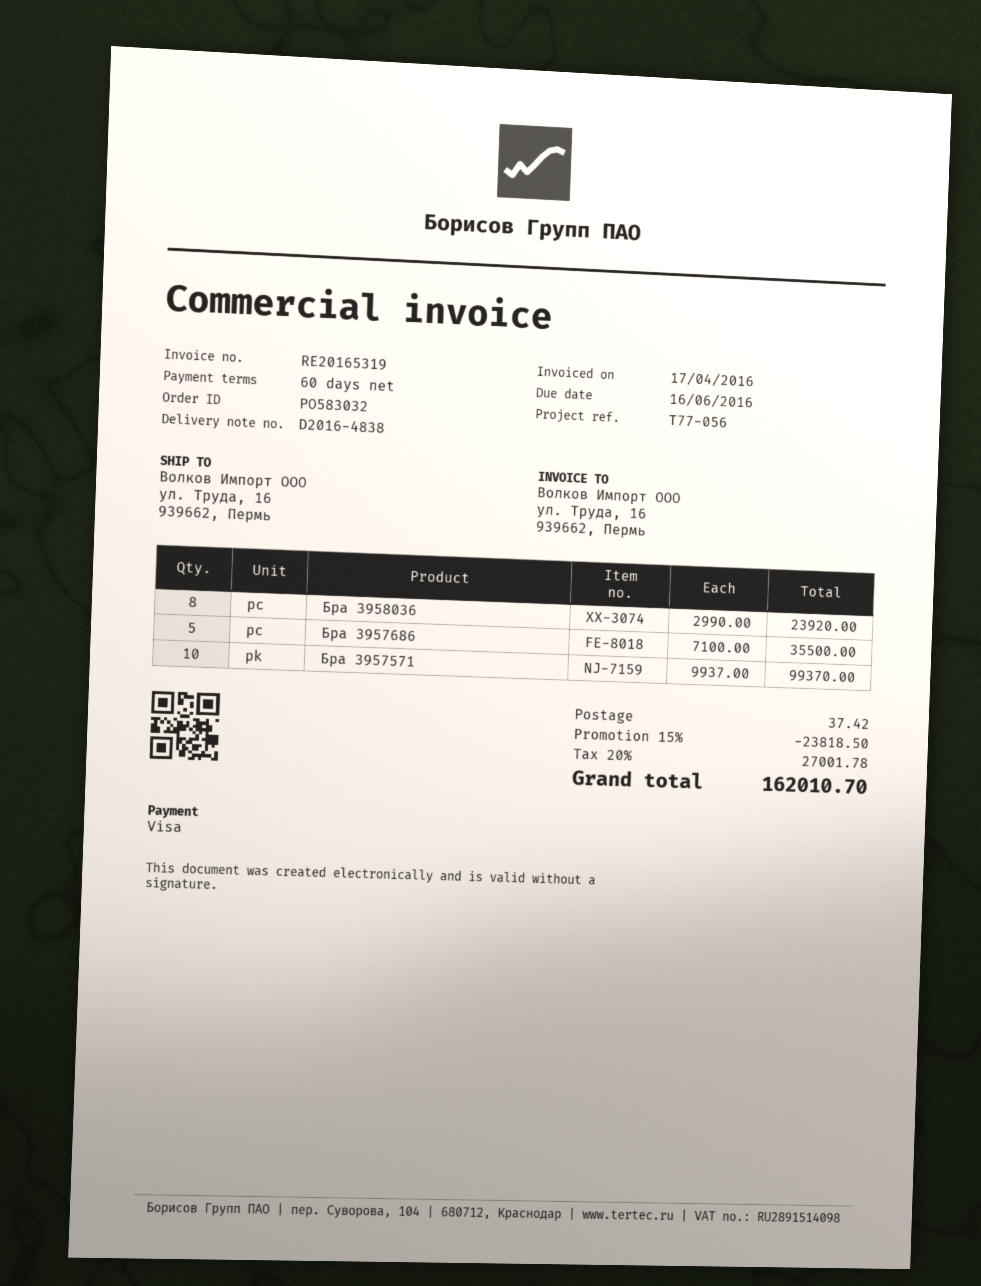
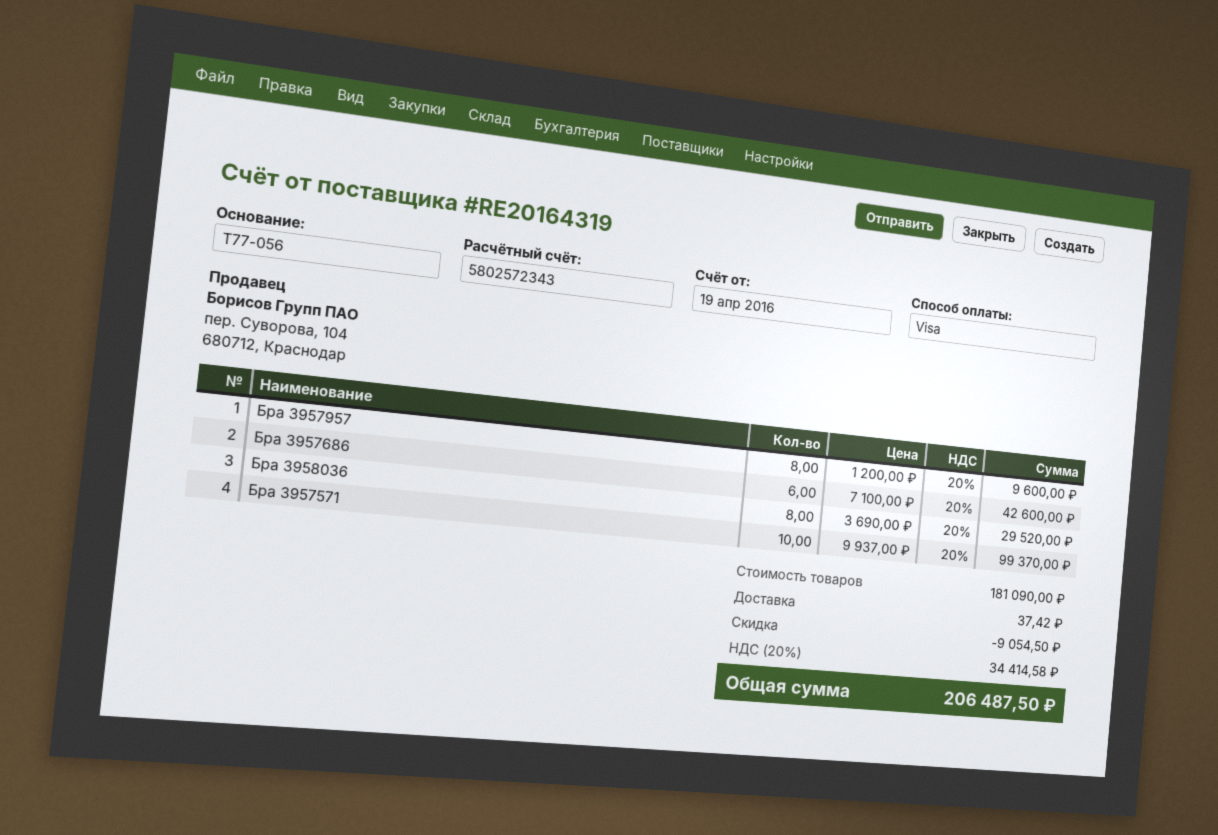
invoice number: RE20165319 -> RE20164319
invoice date: 2016-04-17 -> 2016-04-19
Бра 3958036: 8 x 2990.00 = 23920.00 -> 8 x 3690.00 = 29520.00
Бра 3957686: 5 x 7100.00 = 35500.00 -> 6 x 7100.00 = 42600.00
Бра 3957957: none -> 8 x 1200.00 = 9600.00
discount: 23818.50 -> 9054.50
tax: 20% = 27001.78 -> 20% = 34414.58
total: 162010.70 -> 206487.50

